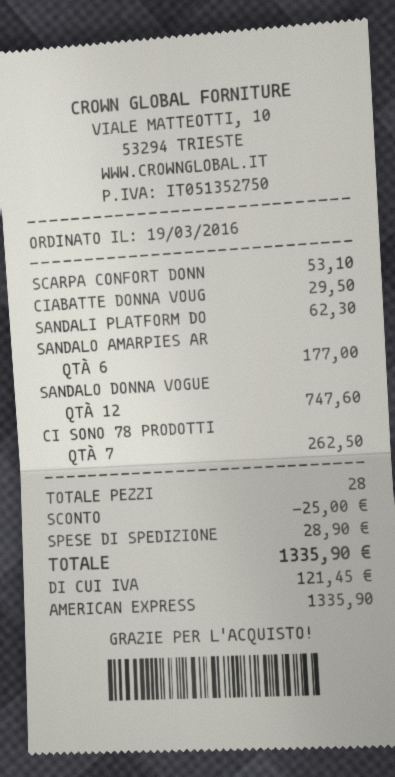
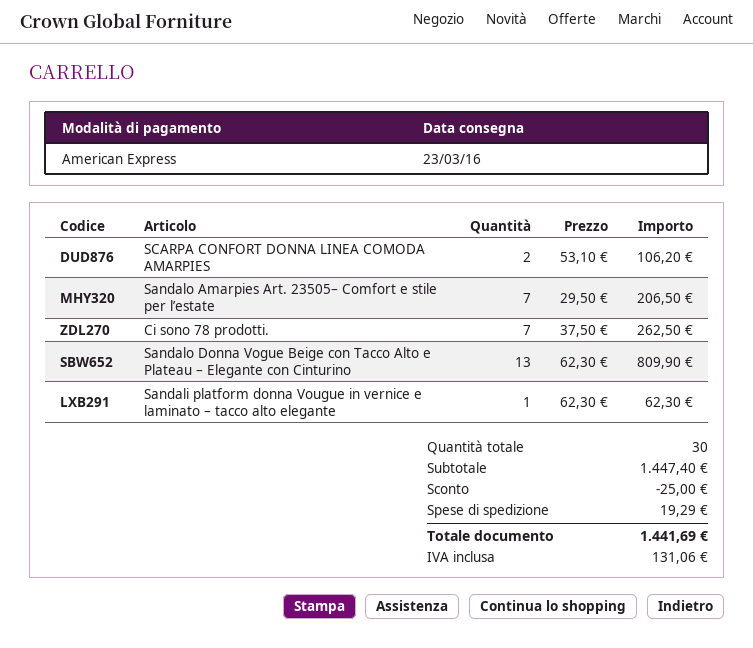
SCARPA CONFORT DONN: 1 for 53.10 -> 2 for 106.20
CIABATTE DONNA VOUG: 1 for 29.50 -> none
SANDALO AMARPIES AR: 6 for 177.00 -> 7 for 206.50
SANDALO DONNA VOGUE: 12 for 747.60 -> 13 for 809.90
total quantity: 28 -> 30
shipping: 28.90 -> 19.29
tax: 121.45 -> 131.06
total: 1335.90 -> 1441.69

